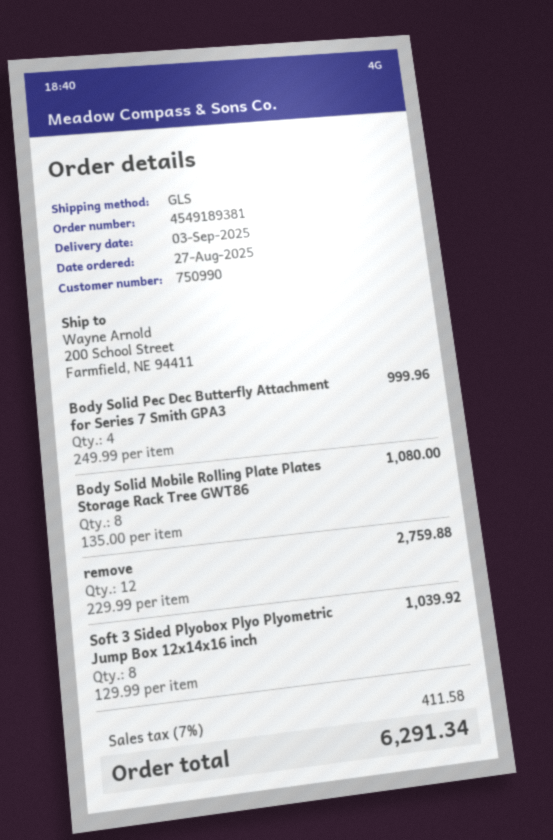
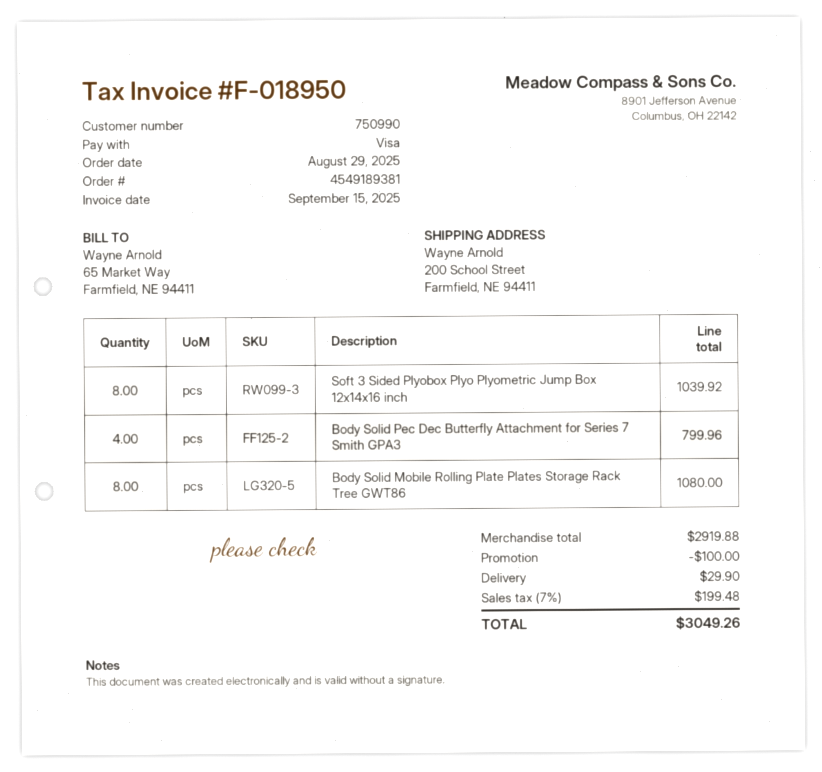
order date: 2025-08-27 -> 2025-08-29
Body Solid Pec Dec Butterfly Attachment for Series 7 Smith GPA3: 4 for 999.96 -> 4 for 799.96
remove: 12 for 2759.88 -> none
discount: none -> 100.00
shipping: none -> 29.90
tax: 7% = 411.58 -> 7% = 199.48
total: 6291.34 -> 3049.26

